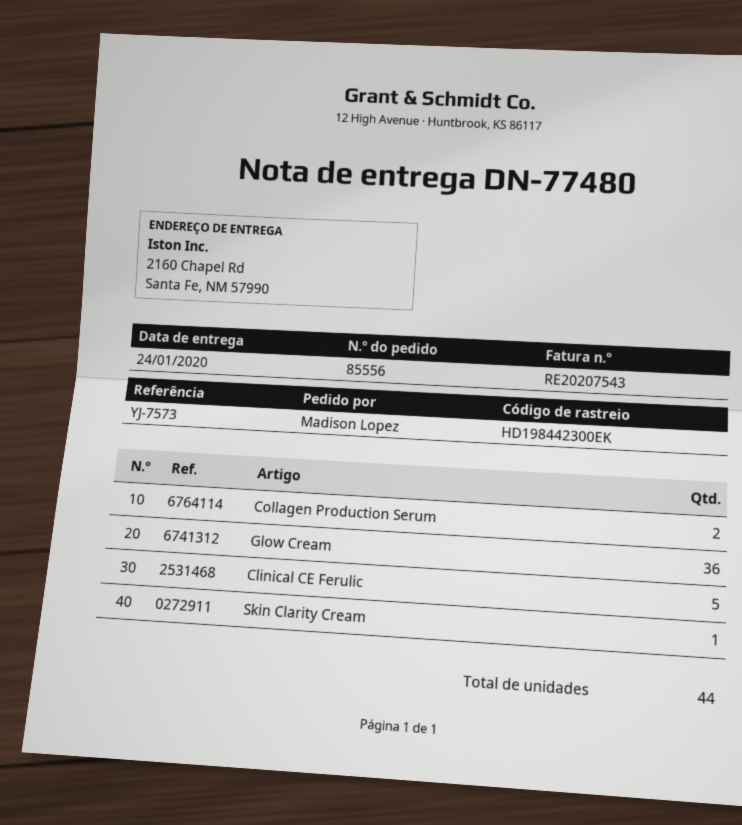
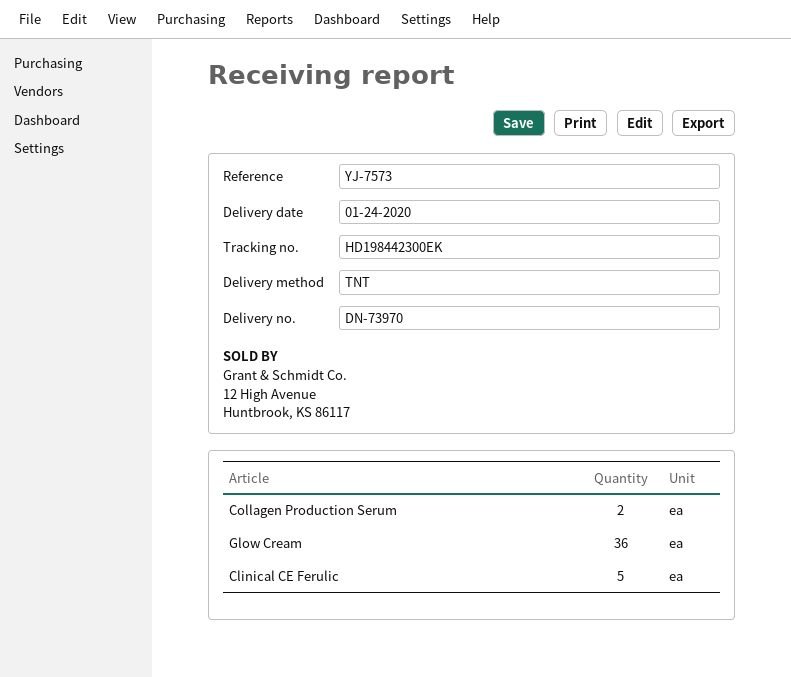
delivery note number: DN-77480 -> DN-73970
Skin Clarity Cream: 1 -> none

